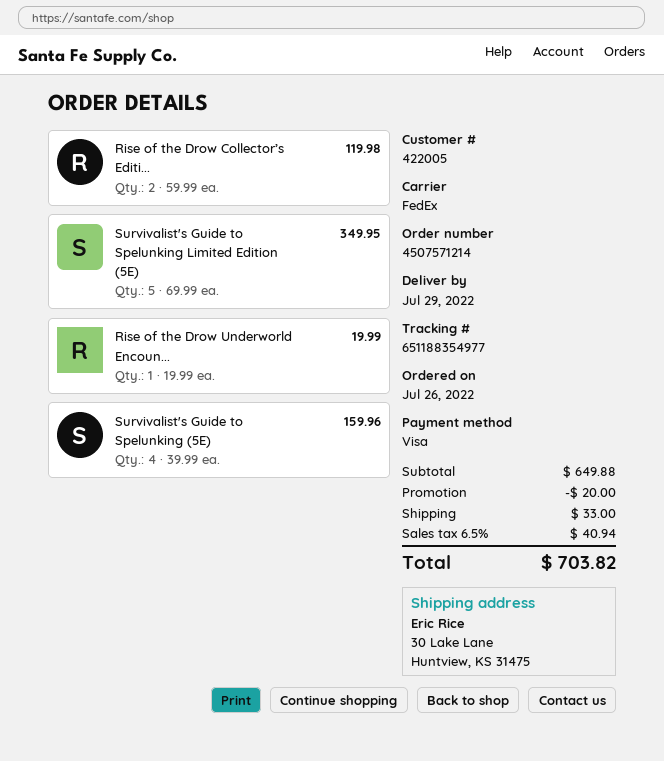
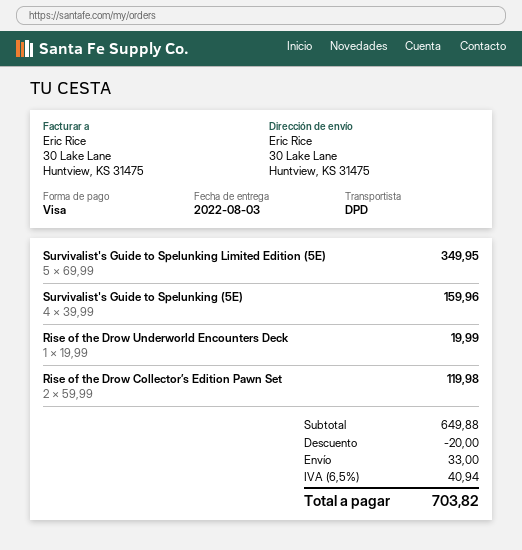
delivery date: 2022-07-29 -> 2022-08-03
shipping method: FedEx -> DPD

